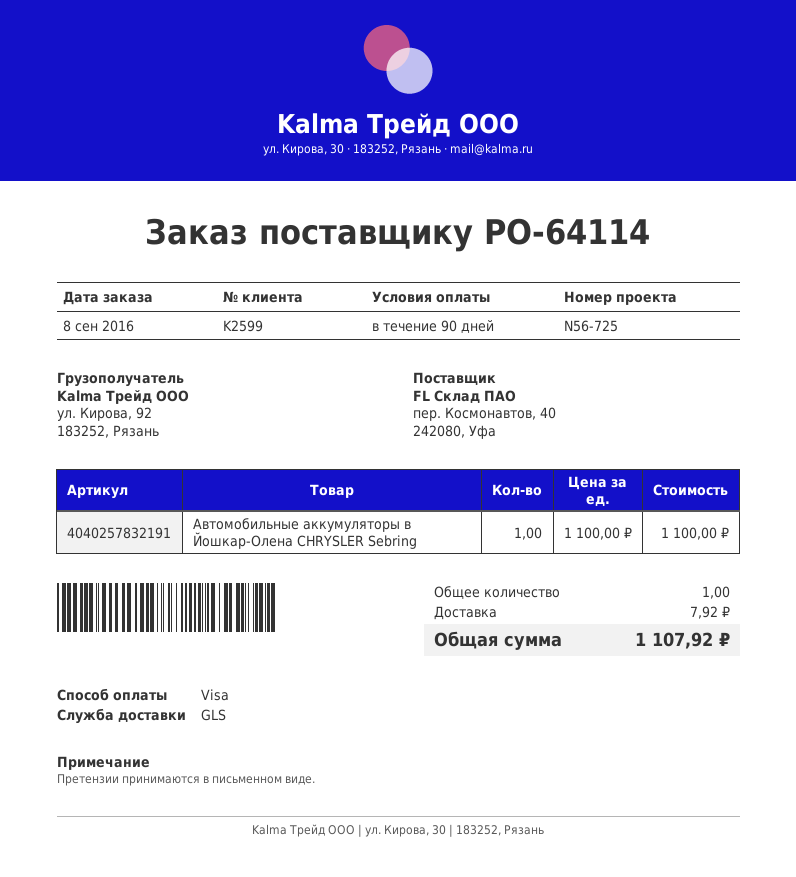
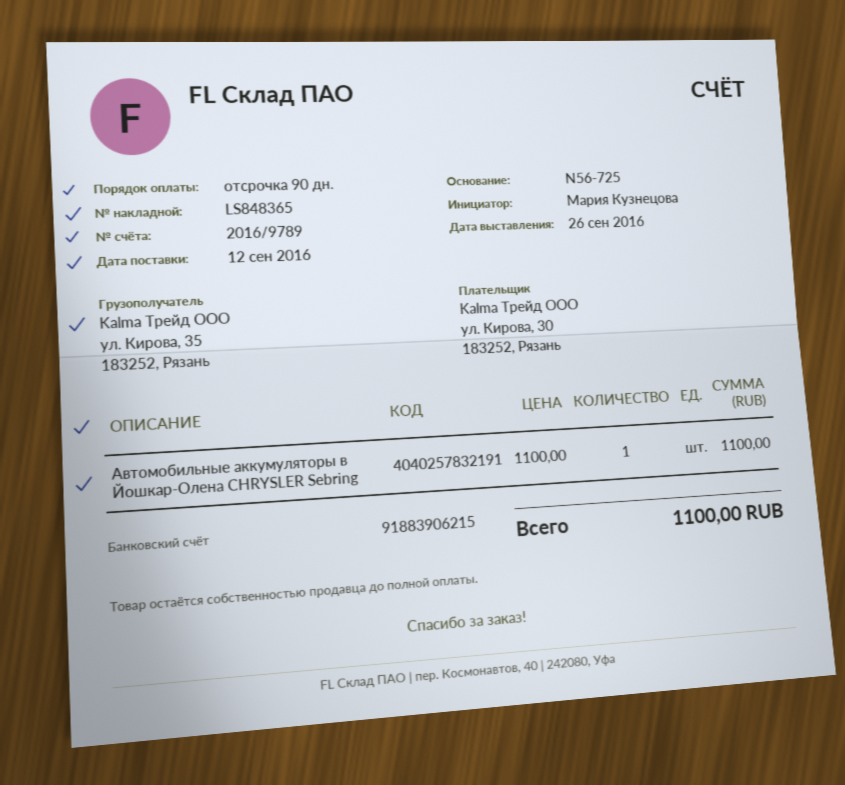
ship to: ул. Кирова, 92, 183252, Рязань -> ул. Кирова, 35, 183252, Рязань
shipping: 7.92 -> none
total: 1107.92 -> 1100.00

